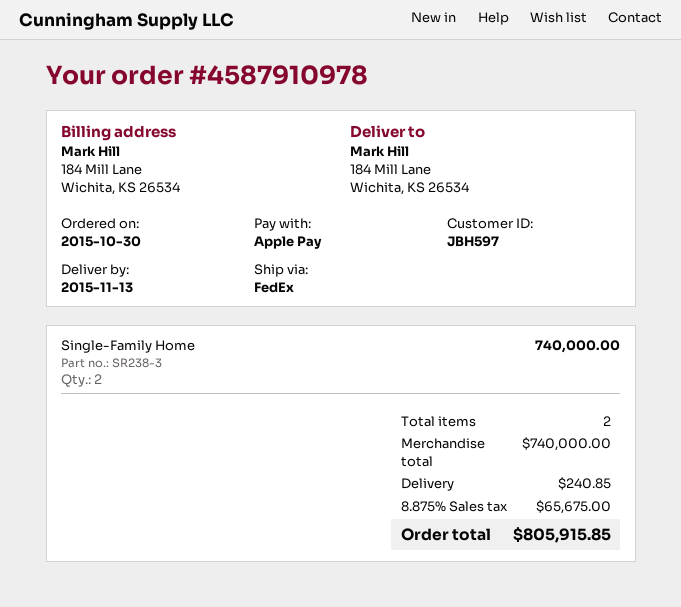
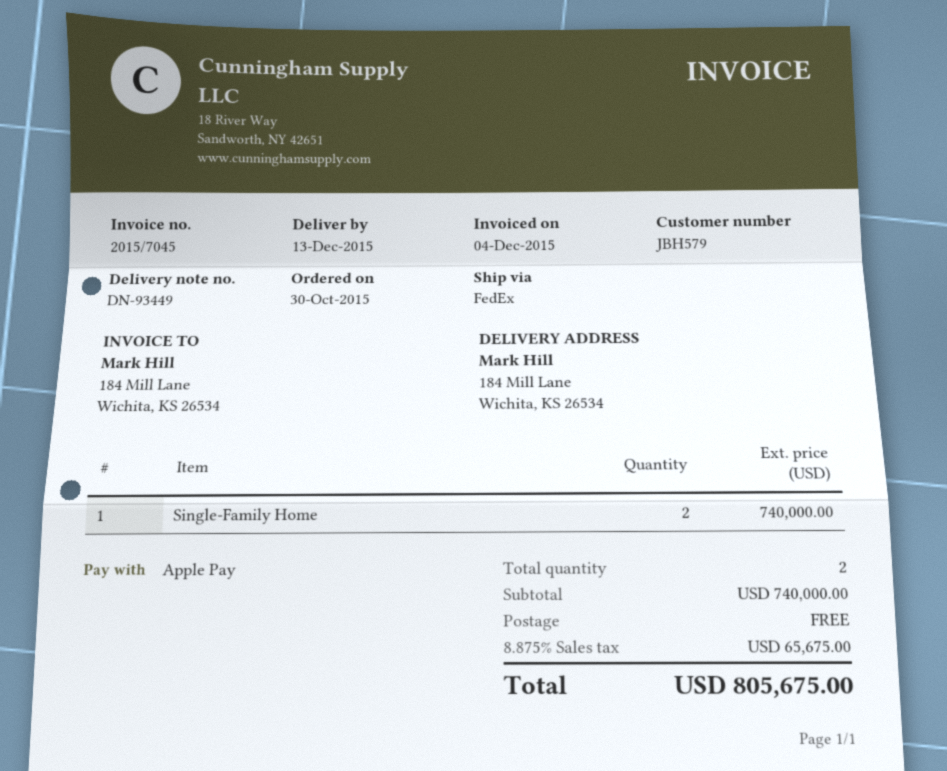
delivery date: 2015-11-13 -> 2015-12-13
customer number: JBH597 -> JBH579
shipping: 240.85 -> 0.00
total: 805915.85 -> 805675.00

